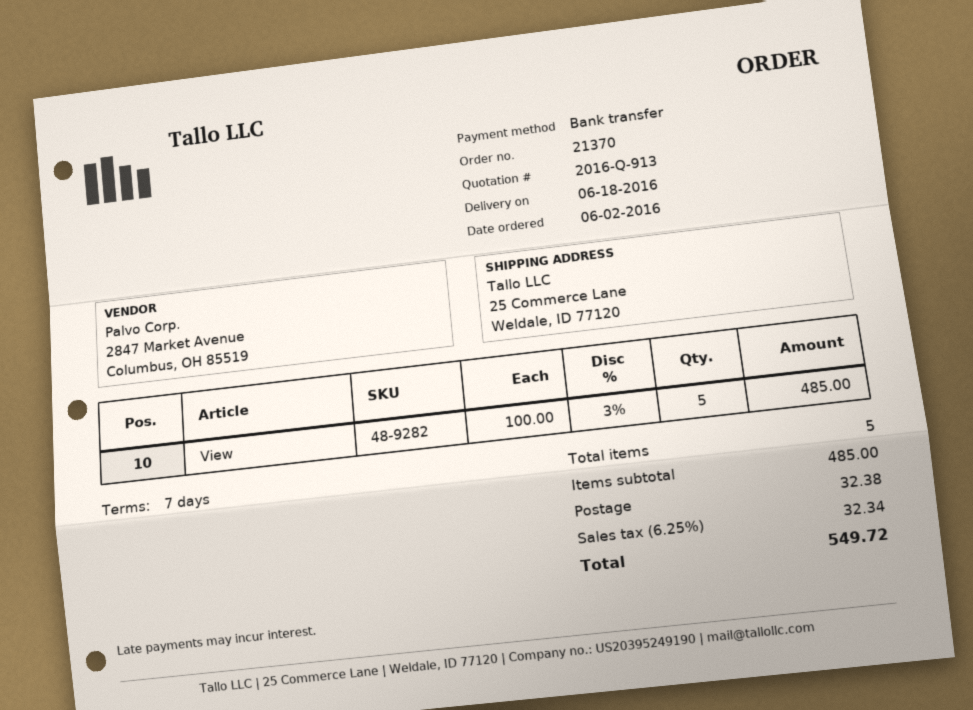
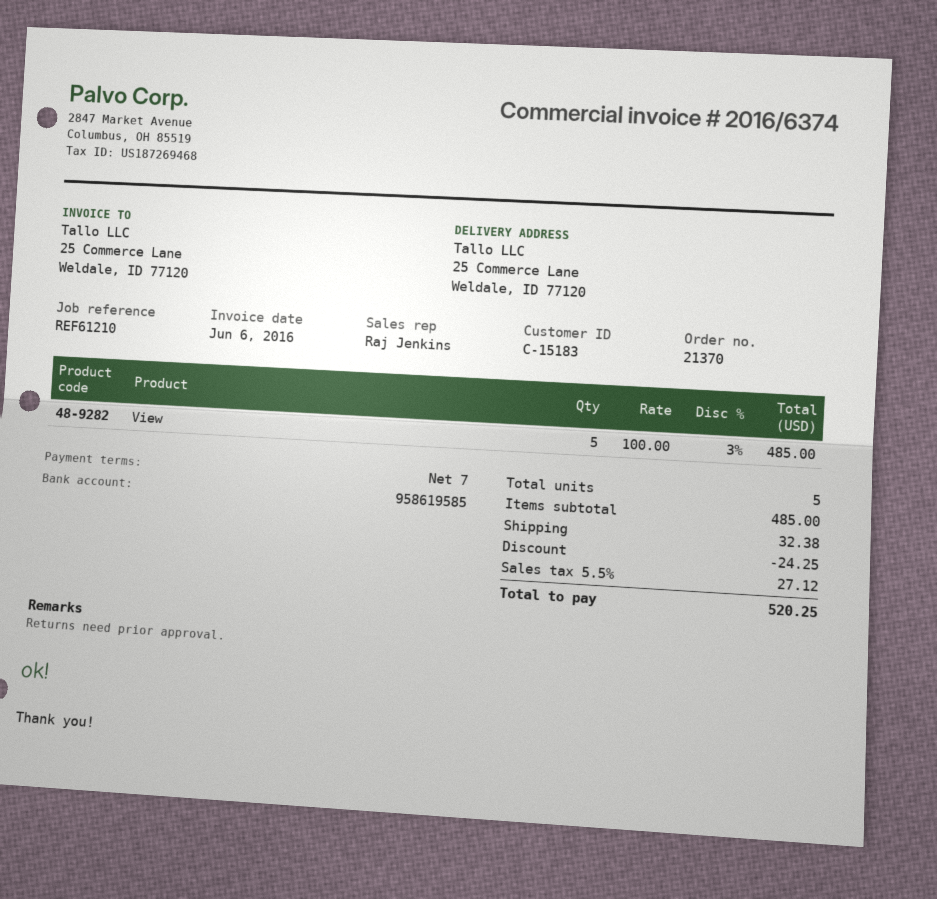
discount: none -> 24.25
tax: 6.25% = 32.34 -> 5.5% = 27.12
total: 549.72 -> 520.25

